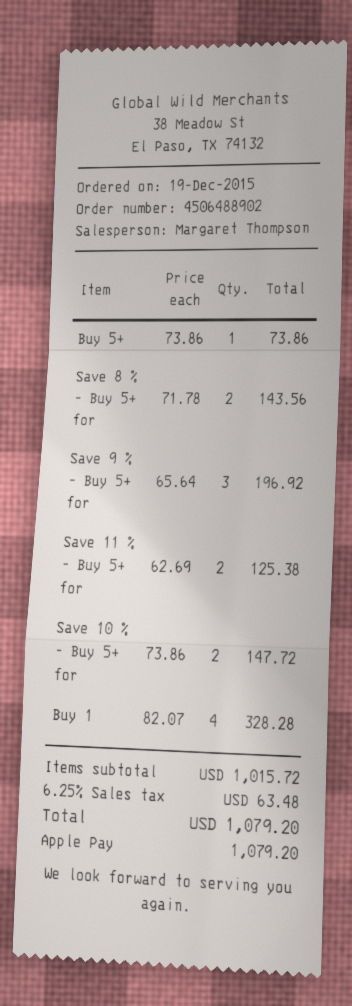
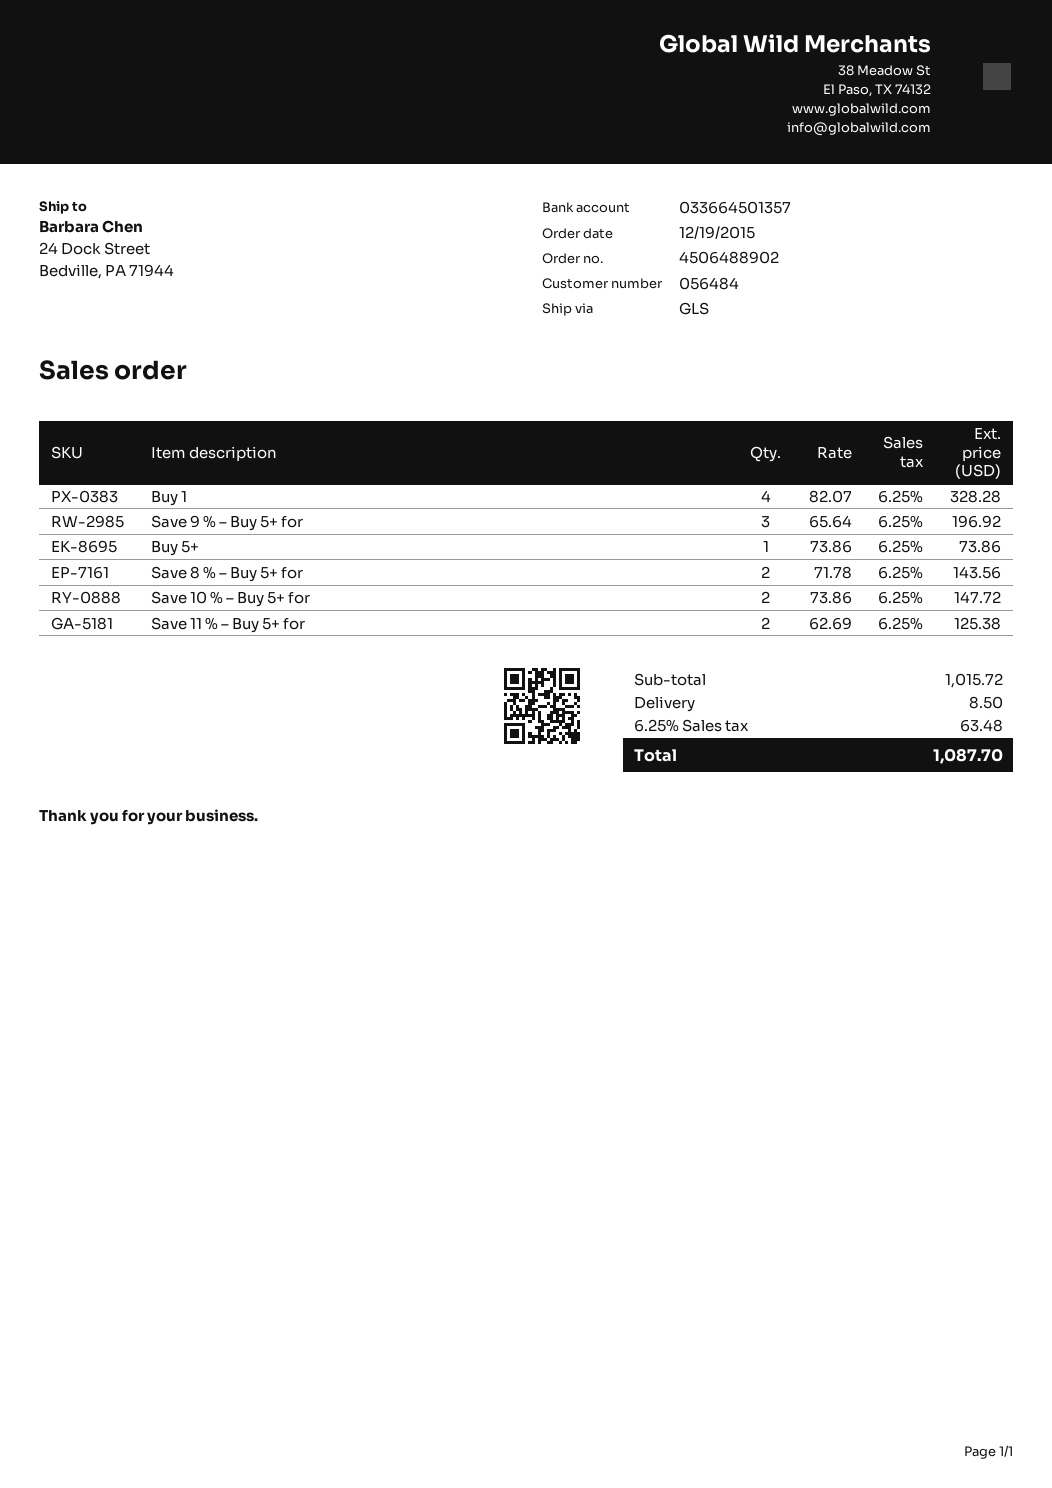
shipping: none -> 8.50
total: 1079.20 -> 1087.70

